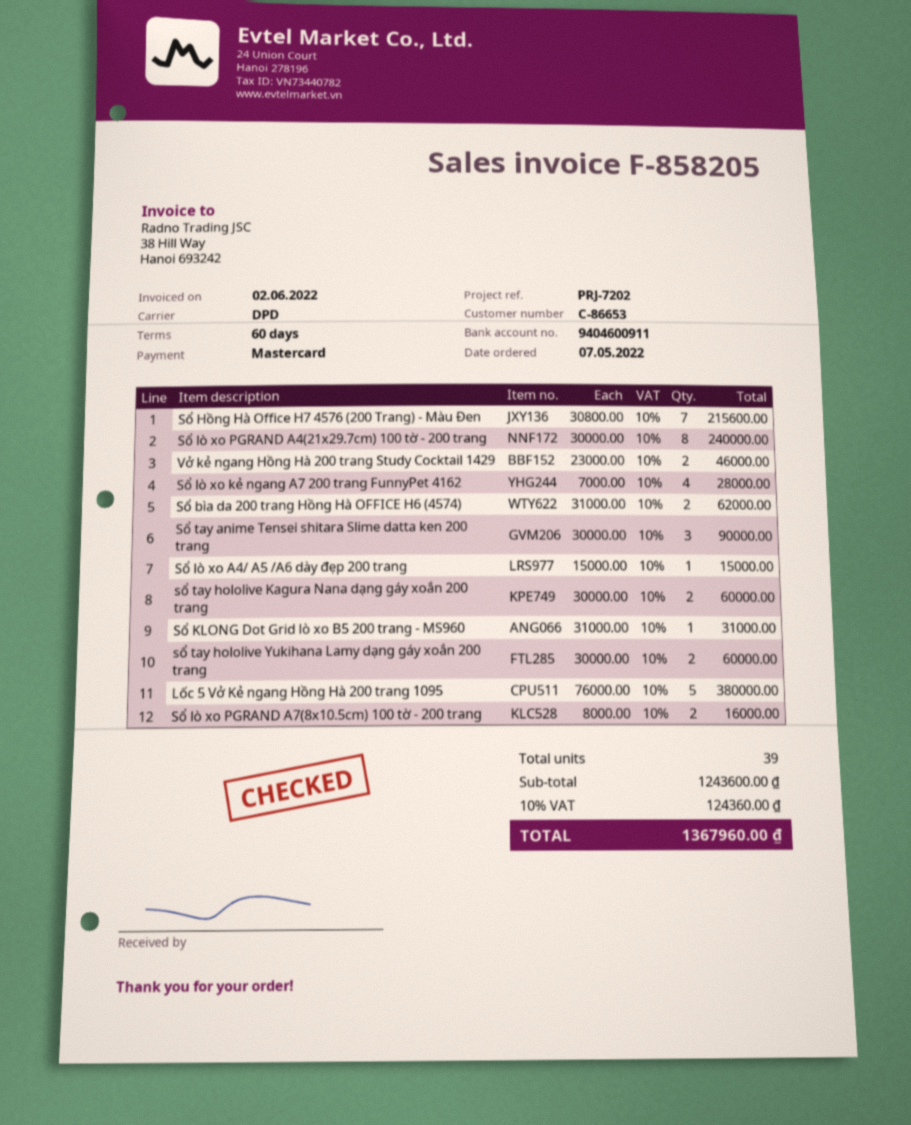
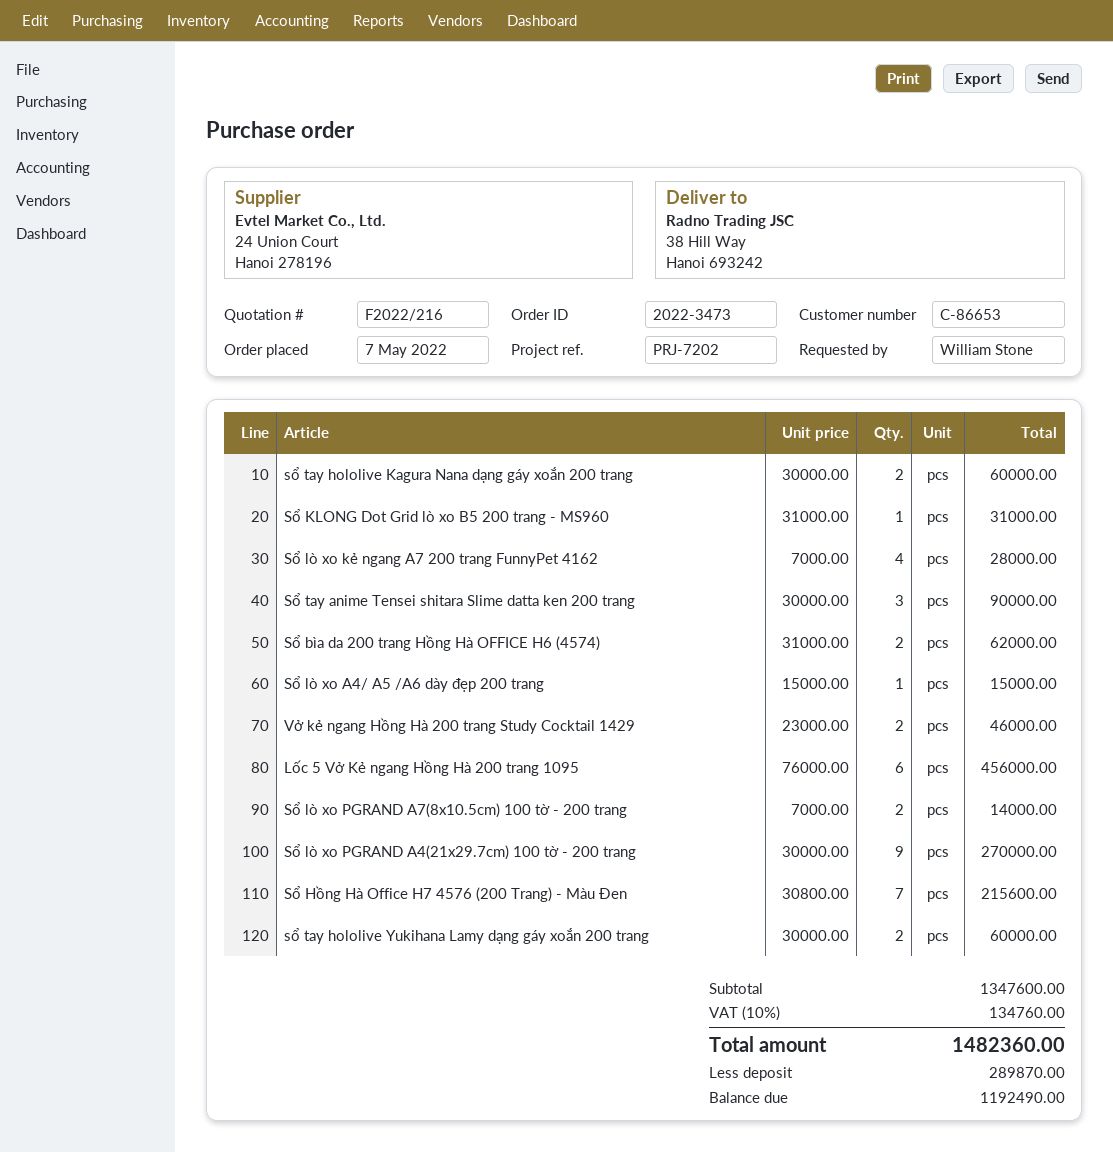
Sổ lò xo PGRAND A4(21x29.7cm) 100 tờ - 200 trang: 8 x 30000.00 = 240000.00 -> 9 x 30000.00 = 270000.00
Lốc 5 Vở Kẻ ngang Hồng Hà 200 trang 1095: 5 x 76000.00 = 380000.00 -> 6 x 76000.00 = 456000.00
Sổ lò xo PGRAND A7(8x10.5cm) 100 tờ - 200 trang: 2 x 8000.00 = 16000.00 -> 2 x 7000.00 = 14000.00
subtotal: 1243600.00 -> 1347600.00
tax: 10% = 124360.00 -> 10% = 134760.00
total: 1367960.00 -> 1482360.00

